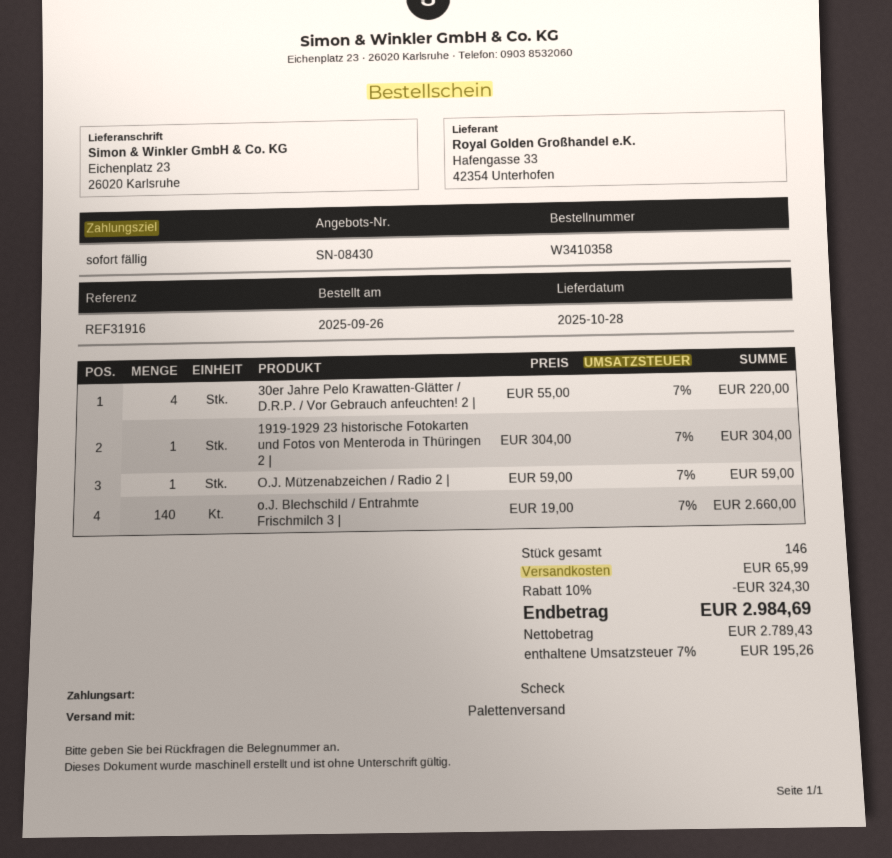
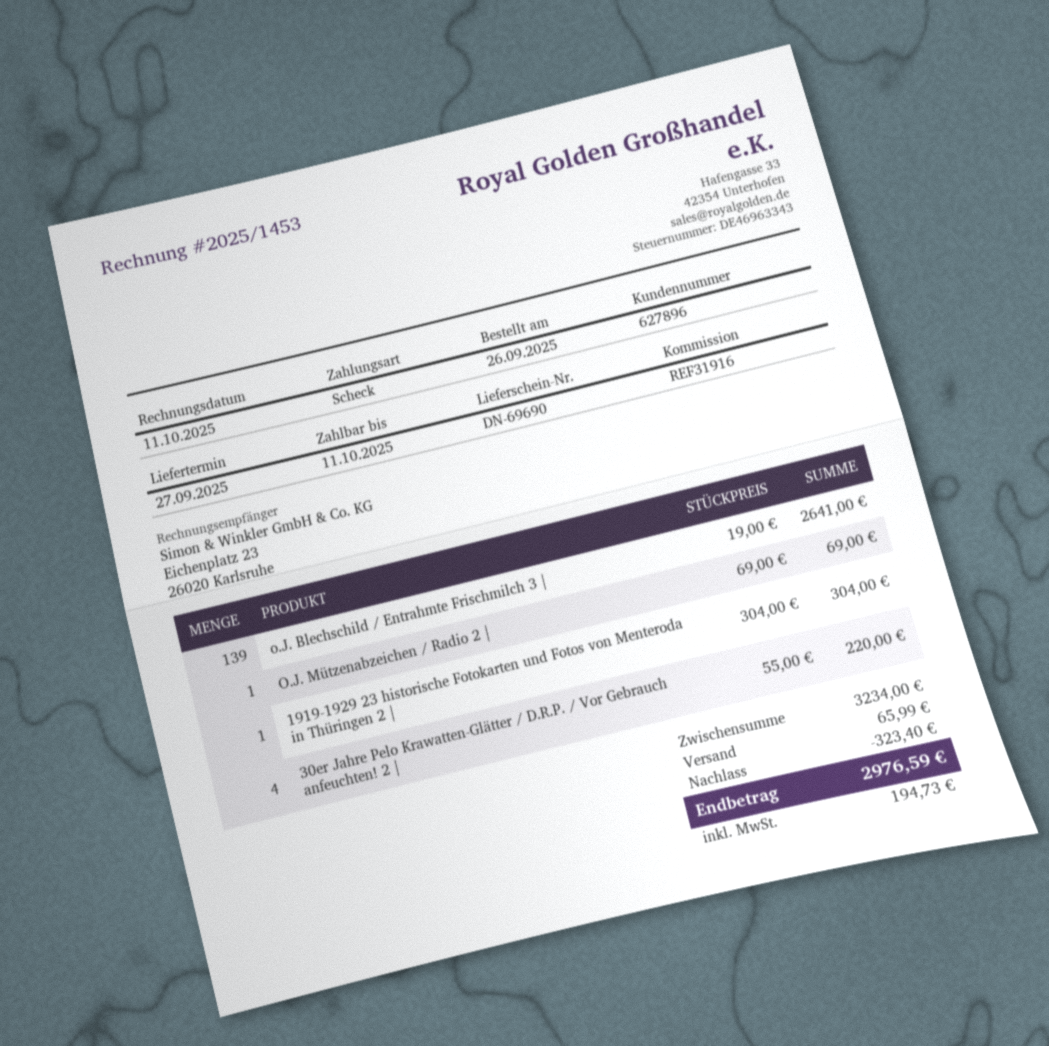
delivery date: 2025-10-28 -> 2025-09-27
O.J. Mützenabzeichen / Radio 2 |: 1 x 59.00 = 59.00 -> 1 x 69.00 = 69.00
o.J. Blechschild / Entrahmte Frischmilch 3 |: 140 x 19.00 = 2660.00 -> 139 x 19.00 = 2641.00
discount: 324.30 -> 323.40
tax: 195.26 -> 194.73
total: 2984.69 -> 2976.59

